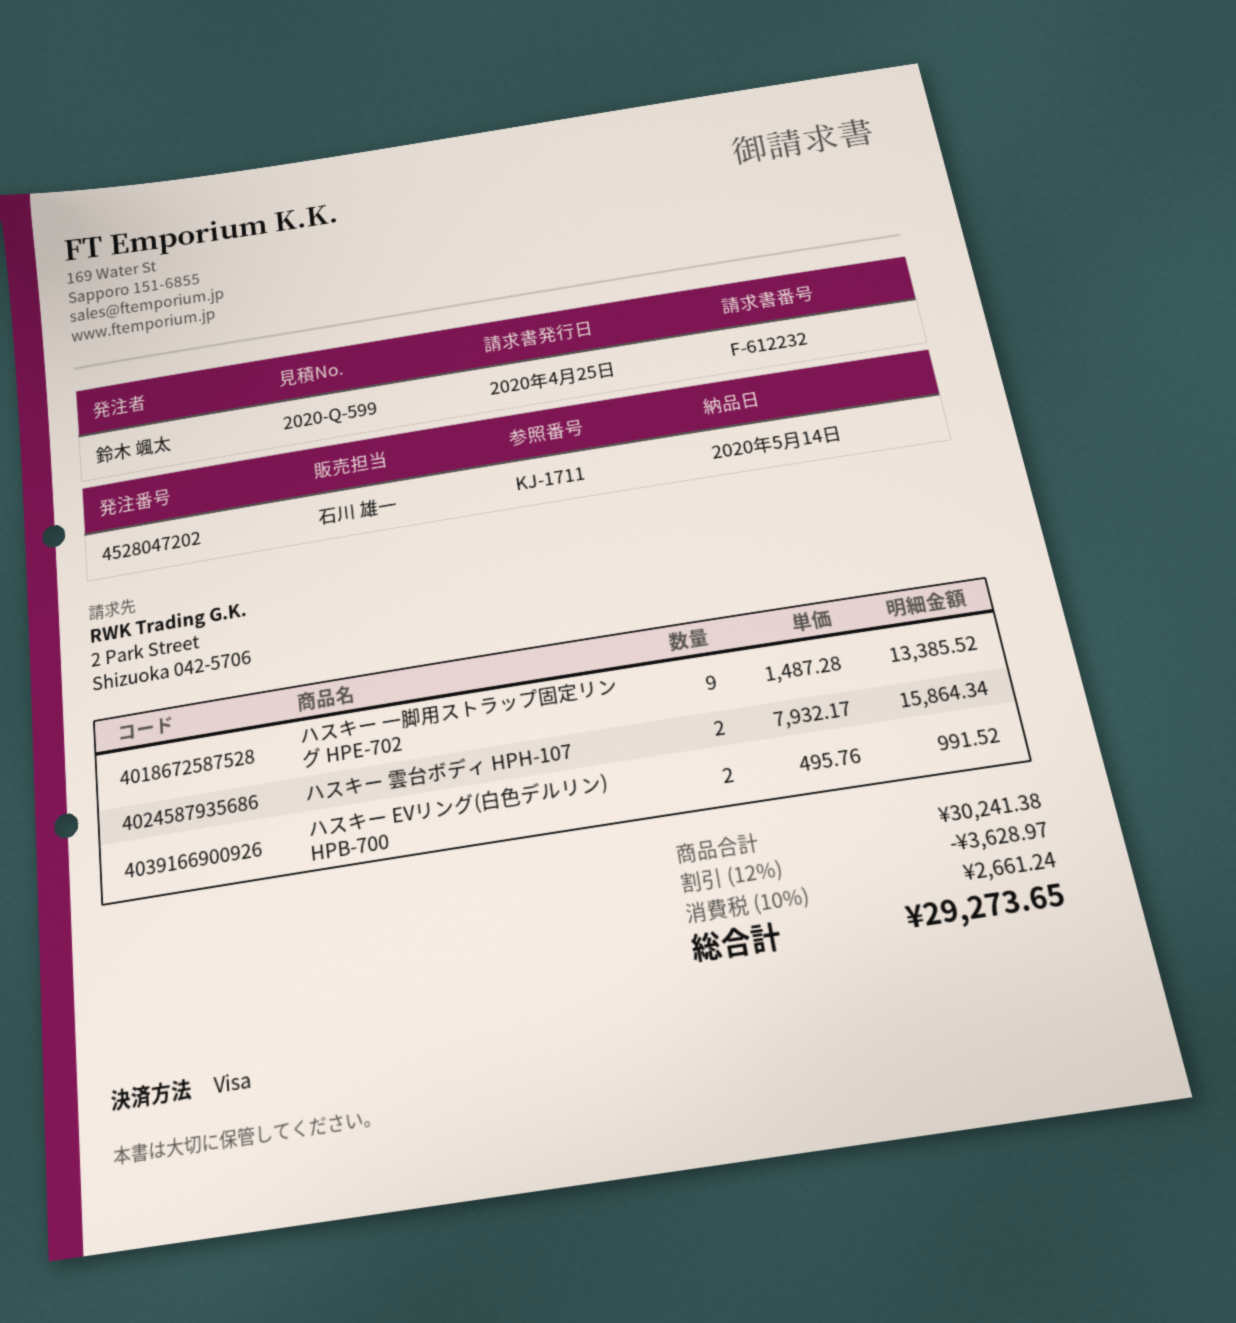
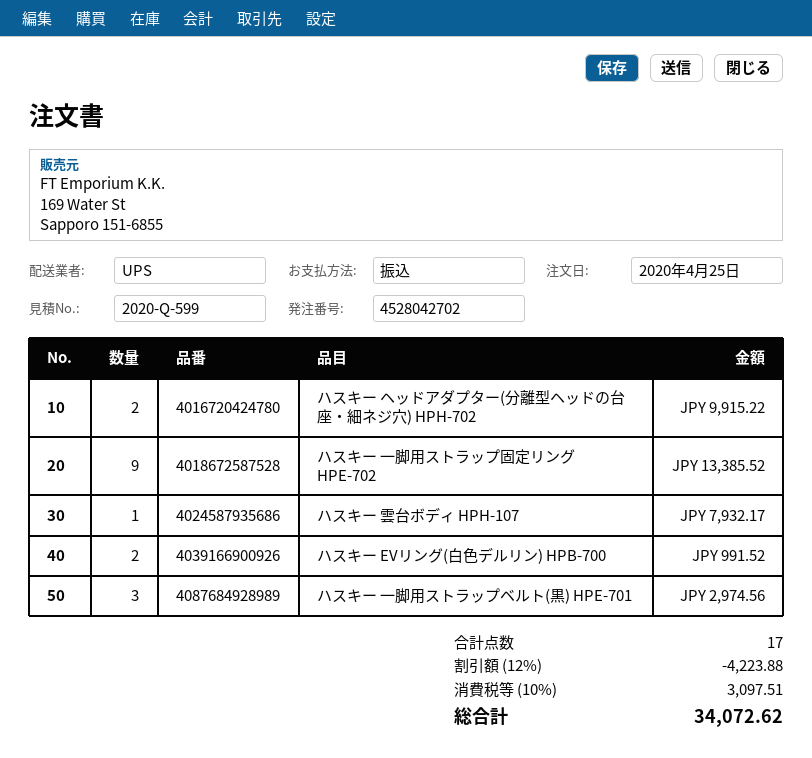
order number: 4528047202 -> 4528042702
payment method: Visa -> bank transfer
ハスキー 雲台ボディ HPH-107: 2 for 15864.34 -> 1 for 7932.17
ハスキー ヘッドアダプター(分離型ヘッドの台座・細ネジ穴) HPH-702: none -> 2 for 9915.22
ハスキー 一脚用ストラップベルト(黒) HPE-701: none -> 3 for 2974.56
discount: 12% = 3628.97 -> 12% = 4223.88
tax: 10% = 2661.24 -> 10% = 3097.51
total: 29273.65 -> 34072.62

